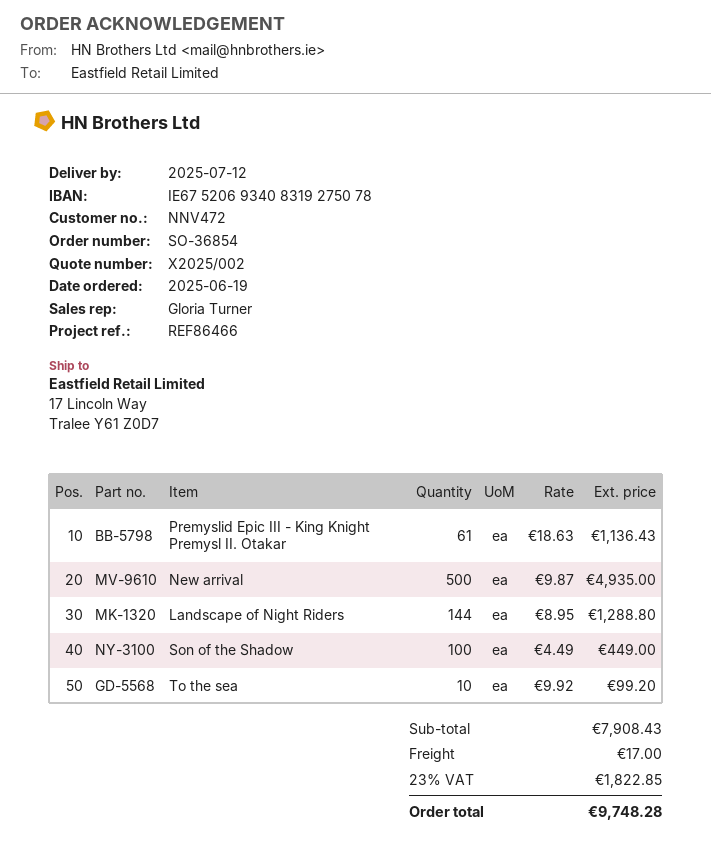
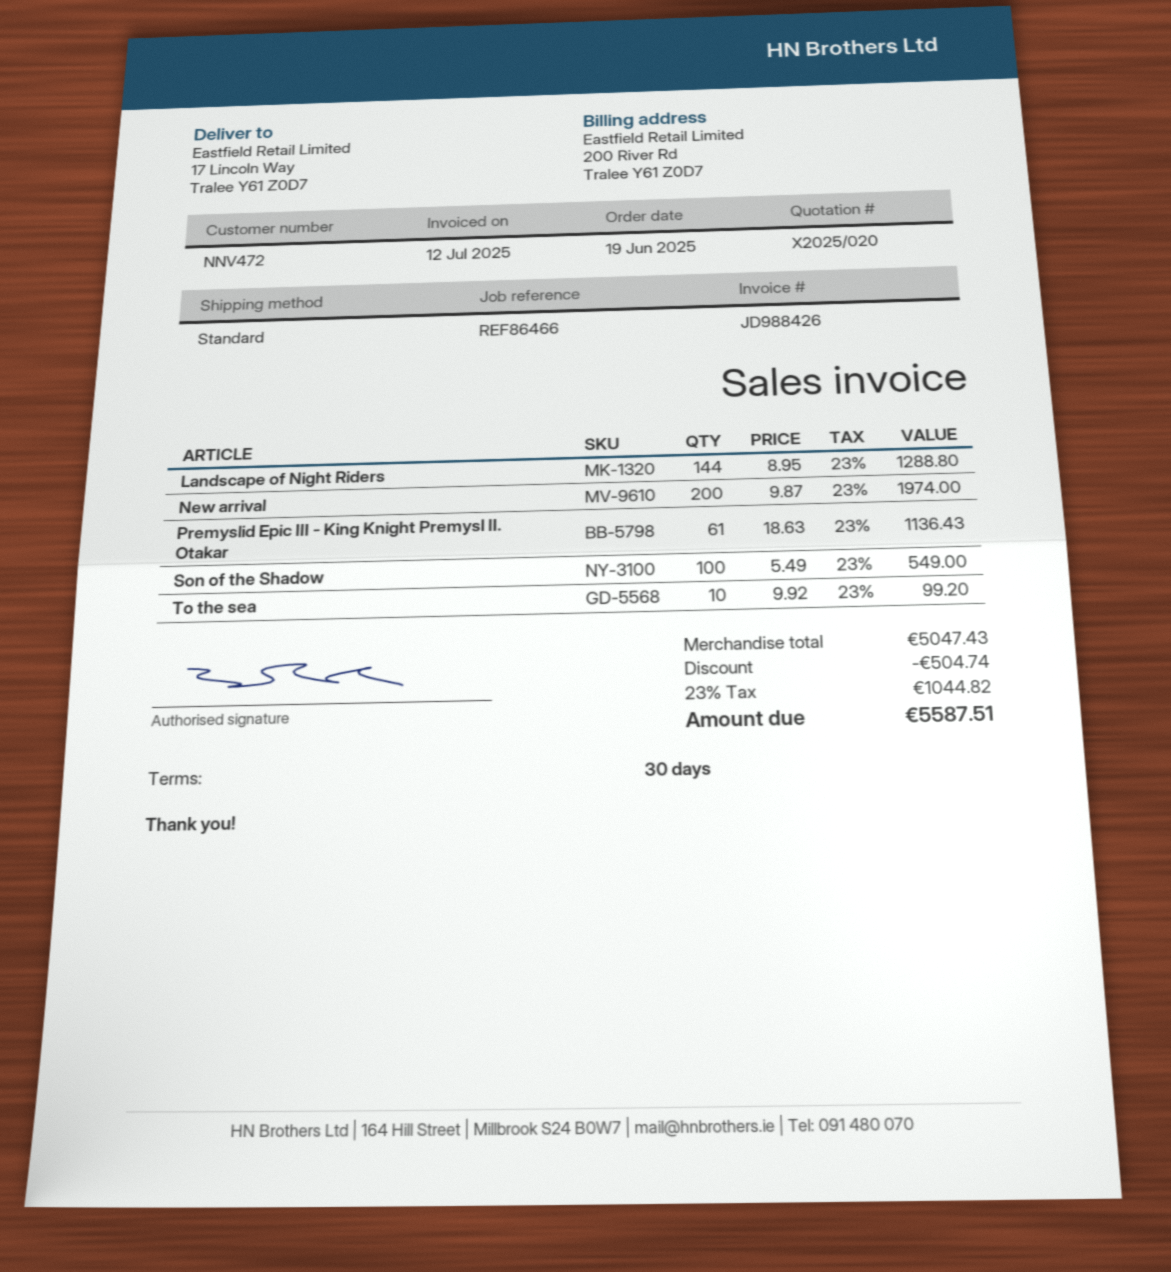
quote number: X2025/002 -> X2025/020
New arrival: 500 x 9.87 = 4935.00 -> 200 x 9.87 = 1974.00
Son of the Shadow: 100 x 4.49 = 449.00 -> 100 x 5.49 = 549.00
subtotal: 7908.43 -> 5047.43
discount: none -> 504.74
shipping: 17.00 -> none
tax: 23% = 1822.85 -> 23% = 1044.82
total: 9748.28 -> 5587.51

